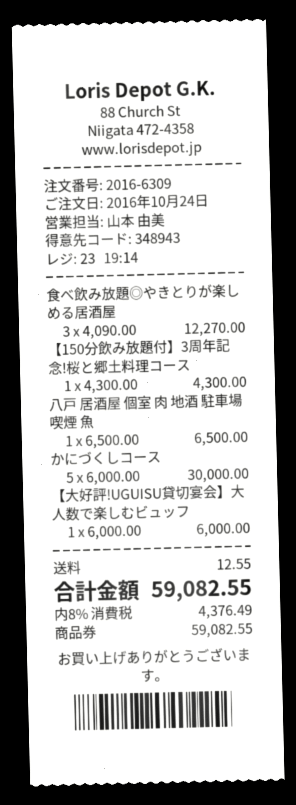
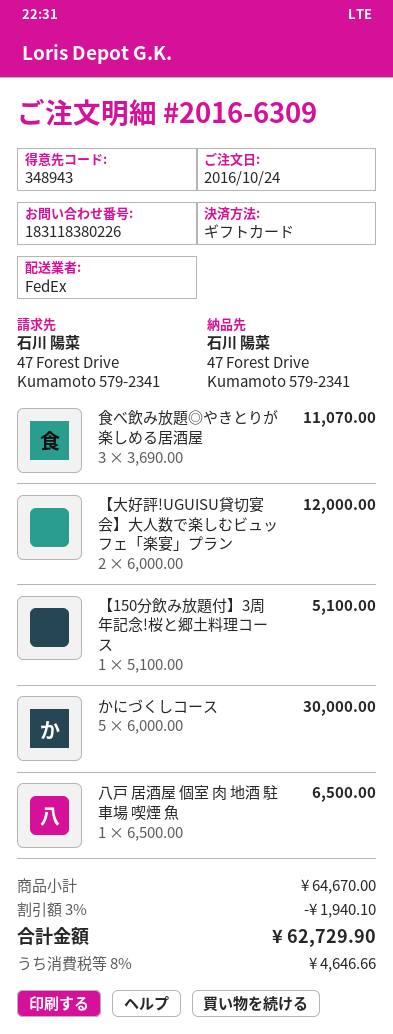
食べ飲み放題◎やきとりが楽しめる居酒屋: 3 x 4090.00 = 12270.00 -> 3 x 3690.00 = 11070.00
【150分飲み放題付】3周年記念!桜と郷土料理コース: 1 x 4300.00 = 4300.00 -> 1 x 5100.00 = 5100.00
【大好評!UGUISU貸切宴会】大人数で楽しむビュッフ: 1 x 6000.00 = 6000.00 -> 2 x 6000.00 = 12000.00
discount: none -> 3% = 1940.10
shipping: 12.55 -> none
tax: 8% = 4376.49 -> 8% = 4646.66
total: 59082.55 -> 62729.90

